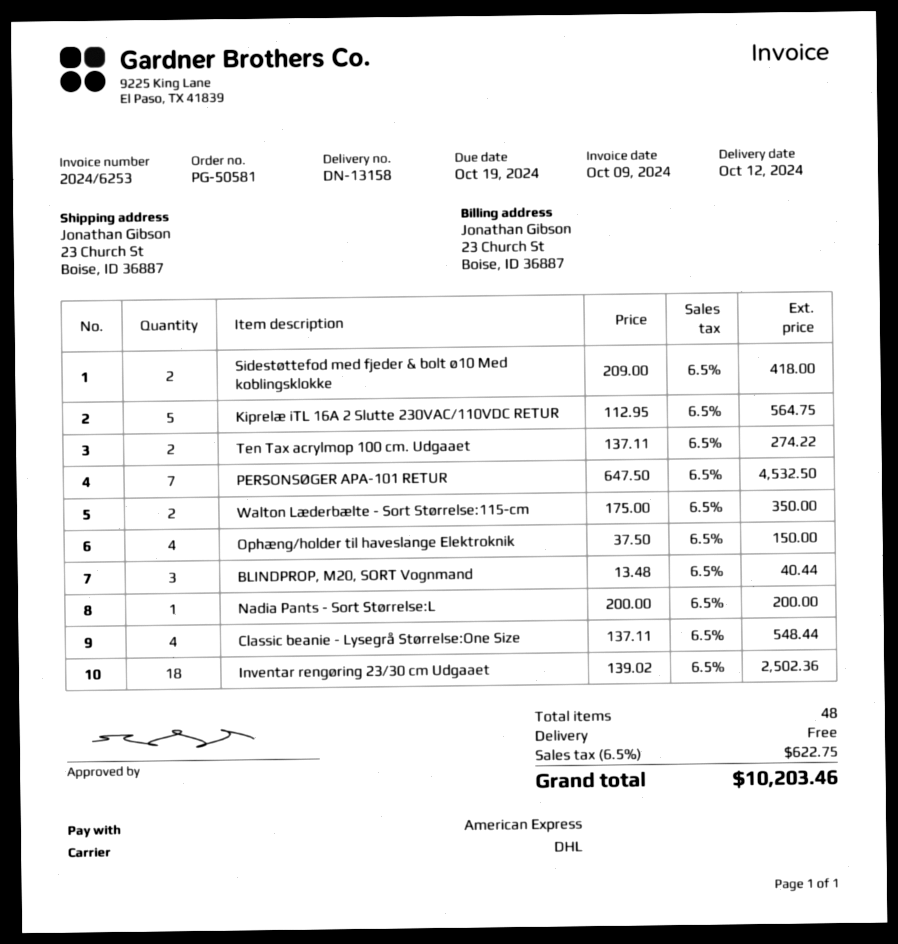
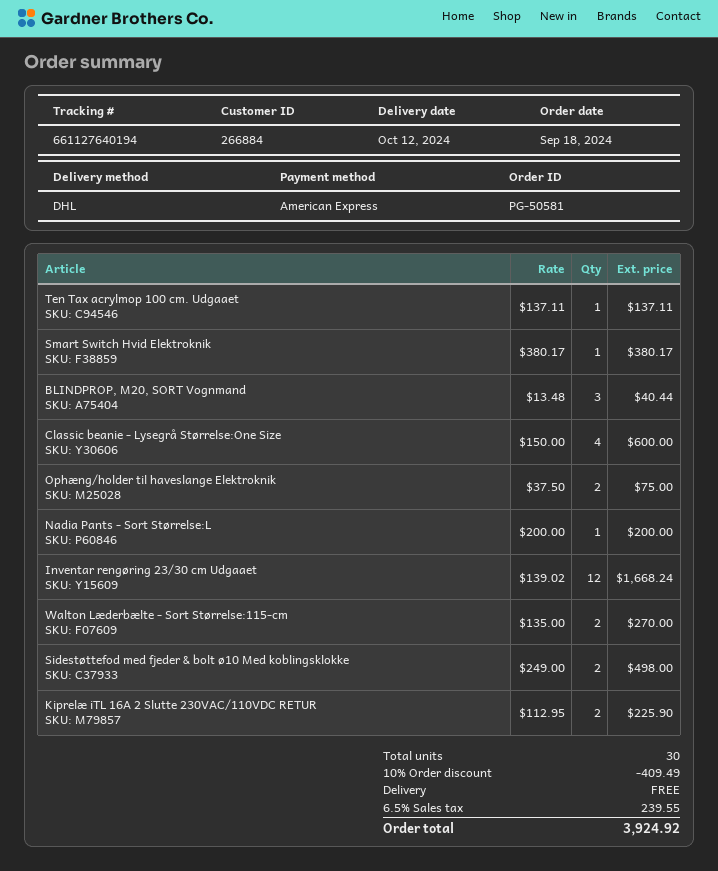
Sidestøttefod med fjeder & bolt ø10 Med koblingsklokke: 2 x 209.00 = 418.00 -> 2 x 249.00 = 498.00
Kiprelæ iTL 16A 2 Slutte 230VAC/110VDC RETUR: 5 x 112.95 = 564.75 -> 2 x 112.95 = 225.90
Ten Tax acrylmop 100 cm. Udgaaet: 2 x 137.11 = 274.22 -> 1 x 137.11 = 137.11
PERSONSØGER APA-101 RETUR: 7 x 647.50 = 4532.50 -> none
Walton Læderbælte - Sort Størrelse:115-cm: 2 x 175.00 = 350.00 -> 2 x 135.00 = 270.00
Ophæng/holder til haveslange Elektroknik: 4 x 37.50 = 150.00 -> 2 x 37.50 = 75.00
Classic beanie - Lysegrå Størrelse:One Size: 4 x 137.11 = 548.44 -> 4 x 150.00 = 600.00
Inventar rengøring 23/30 cm Udgaaet: 18 x 139.02 = 2502.36 -> 12 x 139.02 = 1668.24
Smart Switch Hvid Elektroknik: none -> 1 x 380.17 = 380.17
total quantity: 48 -> 30
discount: none -> 10% = 409.49
tax: 6.5% = 622.75 -> 6.5% = 239.55
total: 10203.46 -> 3924.92

